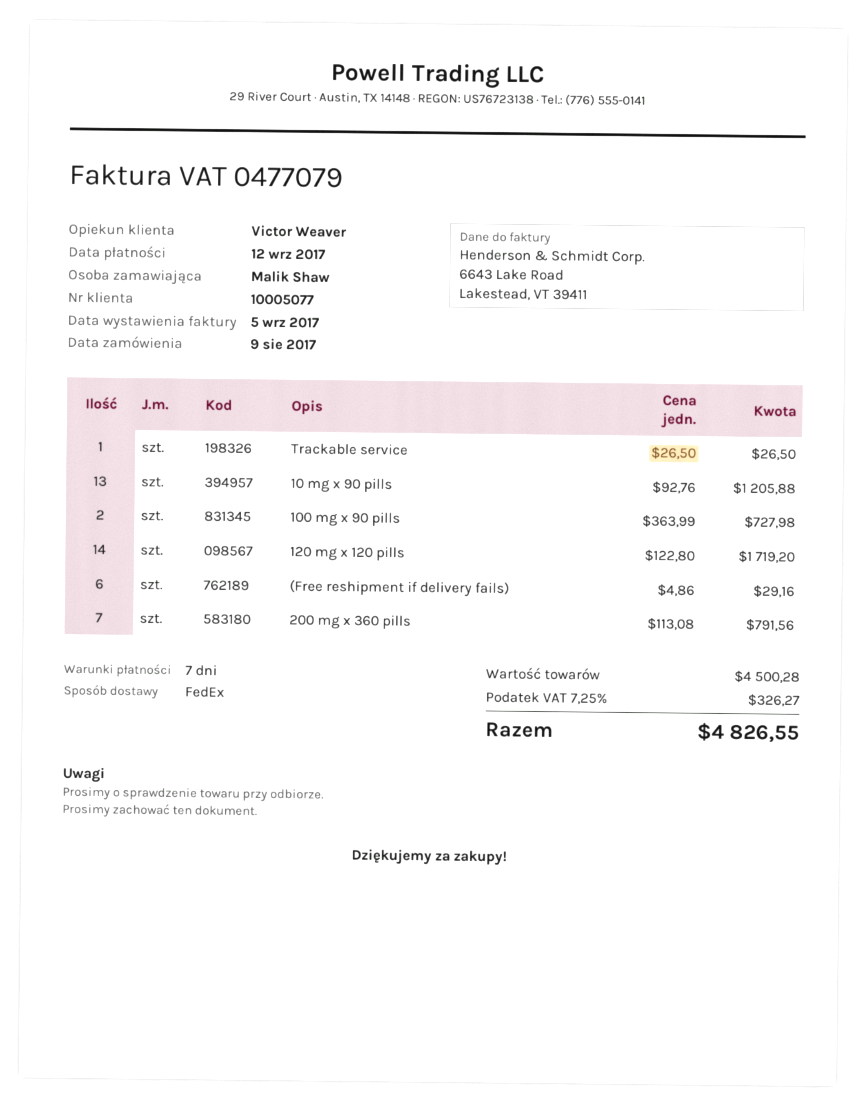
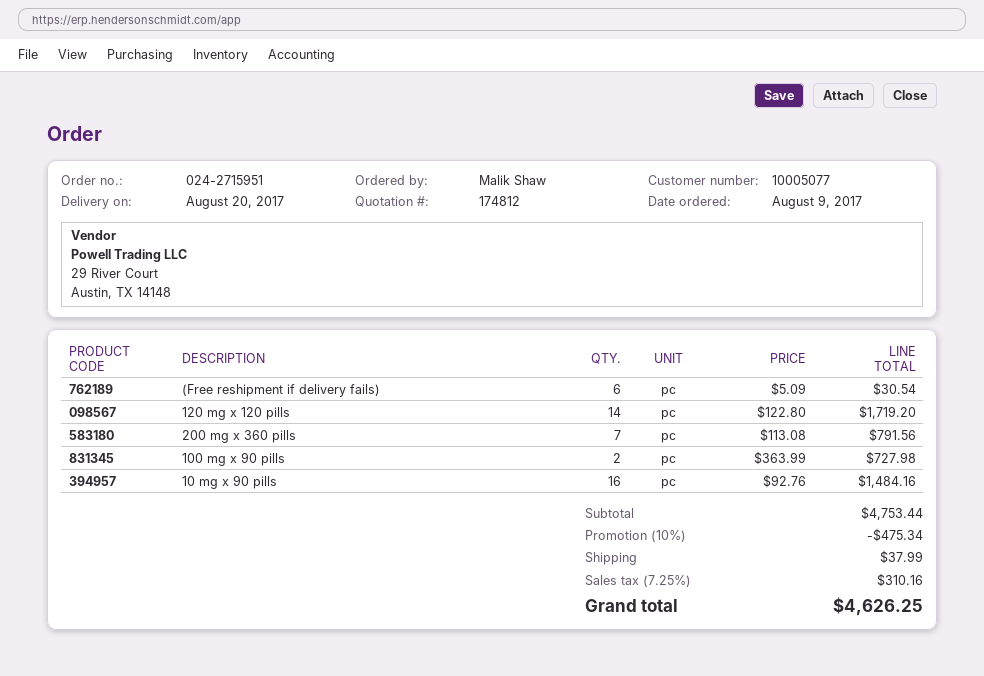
Trackable service: 1 x 26.50 = 26.50 -> none
10 mg x 90 pills: 13 x 92.76 = 1205.88 -> 16 x 92.76 = 1484.16
(Free reshipment if delivery fails): 6 x 4.86 = 29.16 -> 6 x 5.09 = 30.54
subtotal: 4500.28 -> 4753.44
discount: none -> 10% = 475.34
shipping: none -> 37.99
tax: 7.25% = 326.27 -> 7.25% = 310.16
total: 4826.55 -> 4626.25

